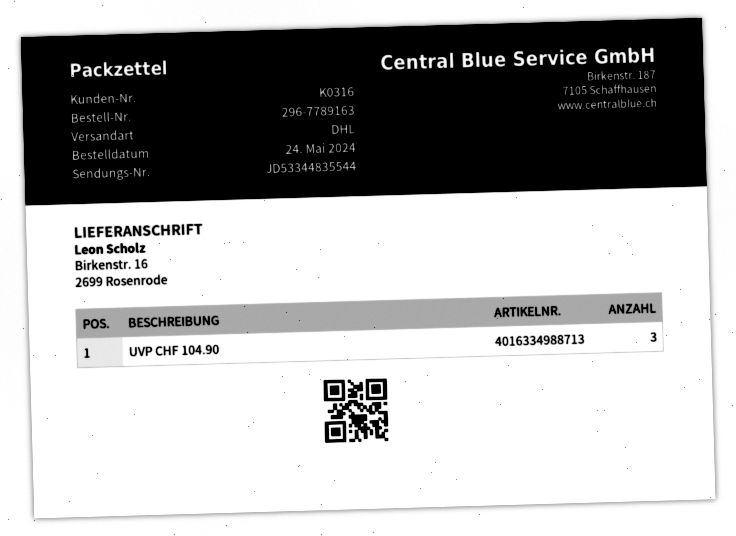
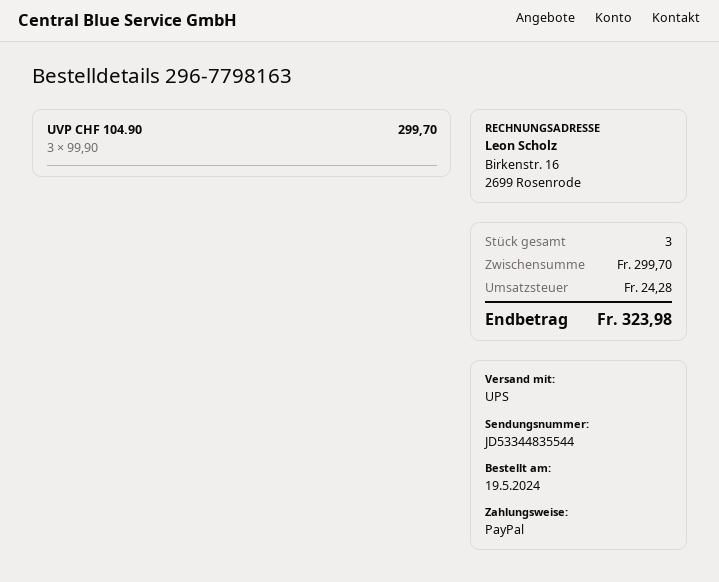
order number: 296-7789163 -> 296-7798163
order date: 2024-05-24 -> 2024-05-19
shipping method: DHL -> UPS

